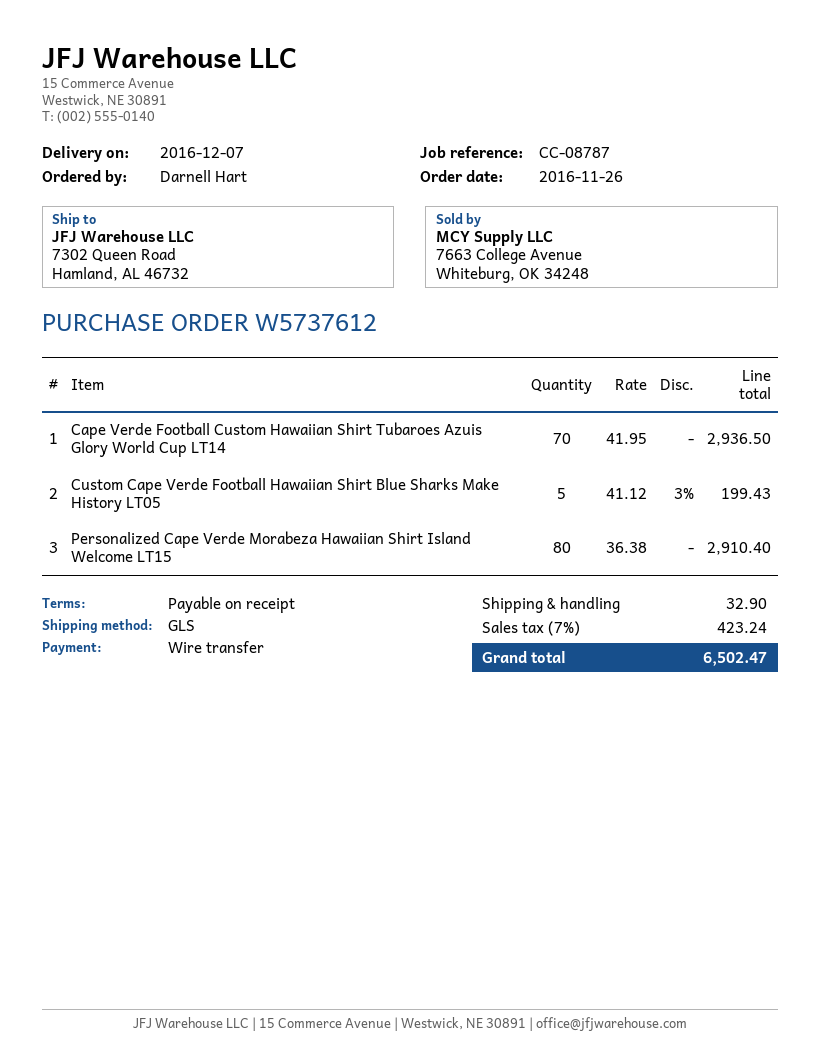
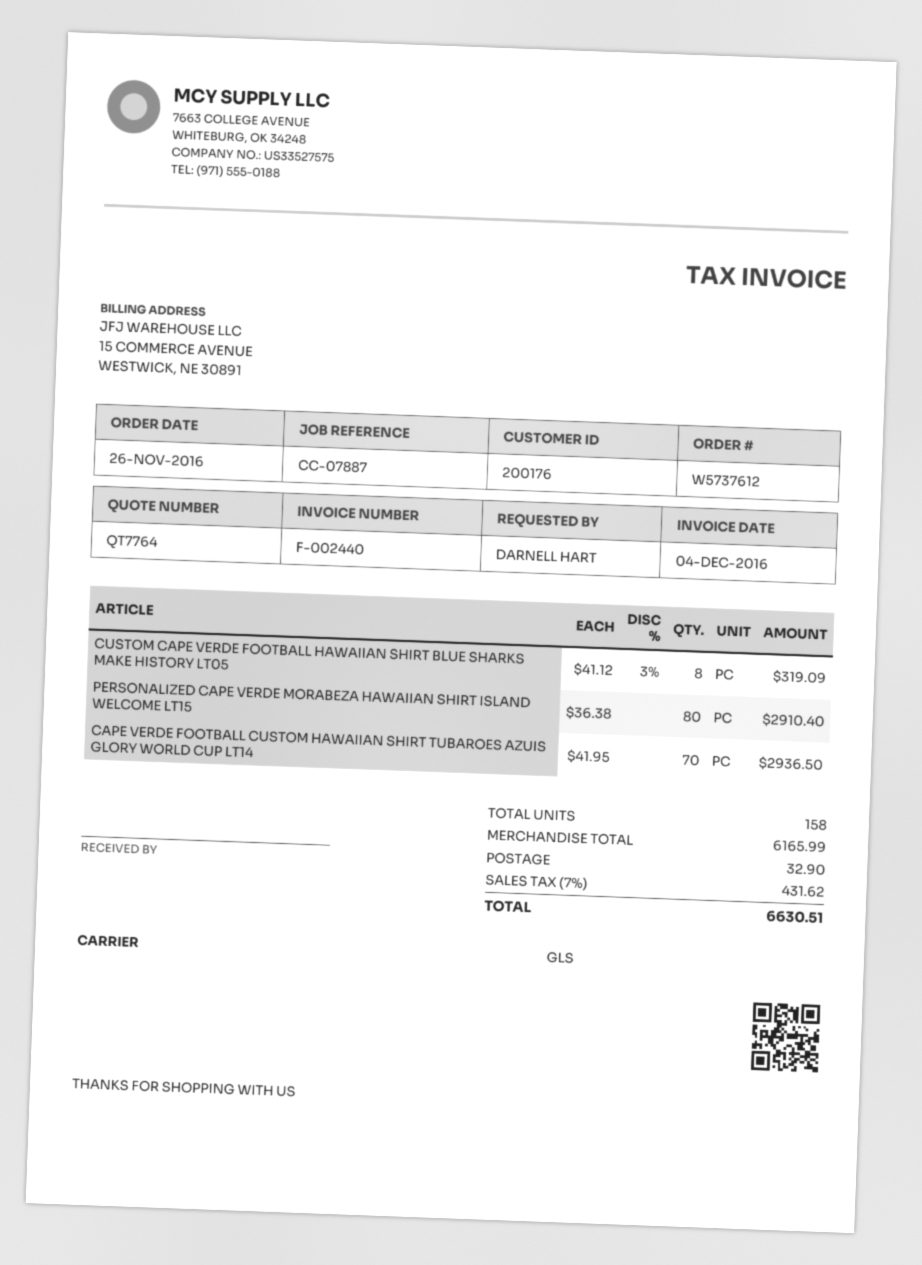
reference: CC-08787 -> CC-07887
Custom Cape Verde Football Hawaiian Shirt Blue Sharks Make History LT05: 5 x 41.12 - 3% = 199.43 -> 8 x 41.12 - 3% = 319.09
tax: 7% = 423.24 -> 7% = 431.62
total: 6502.47 -> 6630.51

